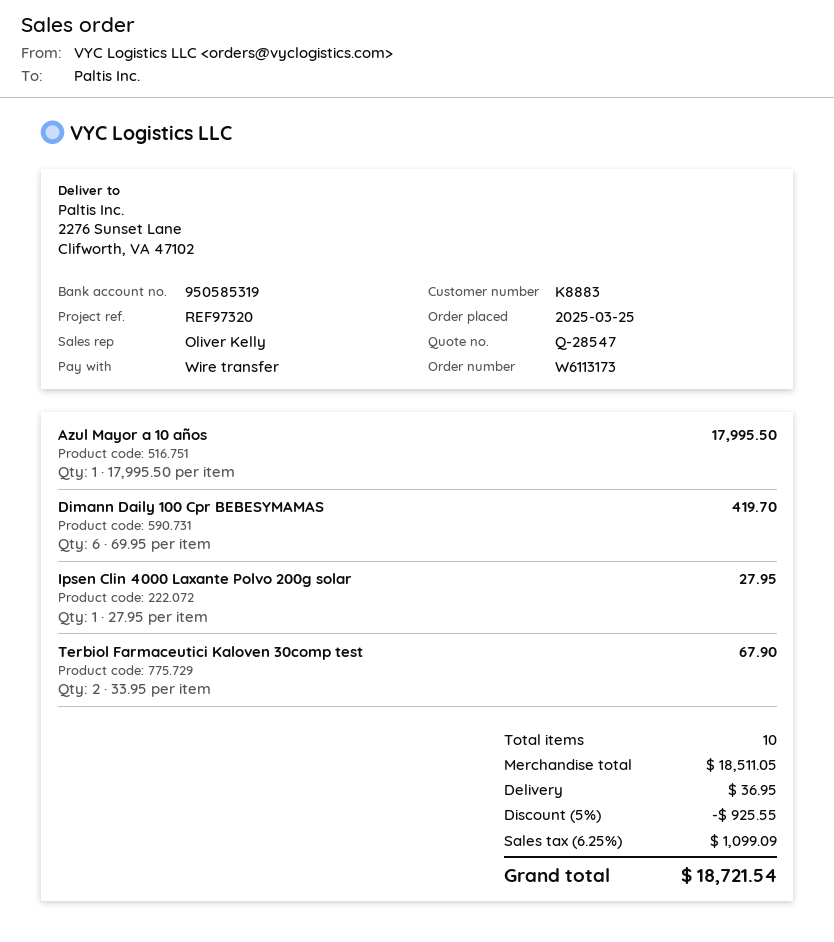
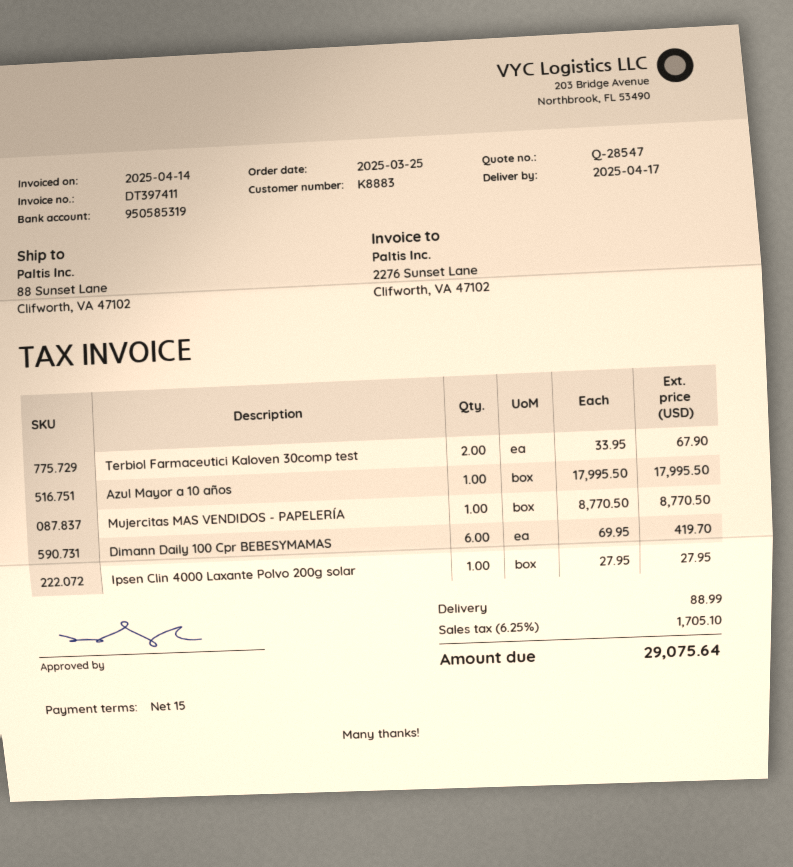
ship to: 2276 Sunset Lane, Clifworth, VA 47102 -> 88 Sunset Lane, Clifworth, VA 47102
Mujercitas MAS VENDIDOS - PAPELERÍA: none -> 1 x 8770.50 = 8770.50
discount: 5% = 925.55 -> none
shipping: 36.95 -> 88.99
tax: 6.25% = 1099.09 -> 6.25% = 1705.10
total: 18721.54 -> 29075.64

